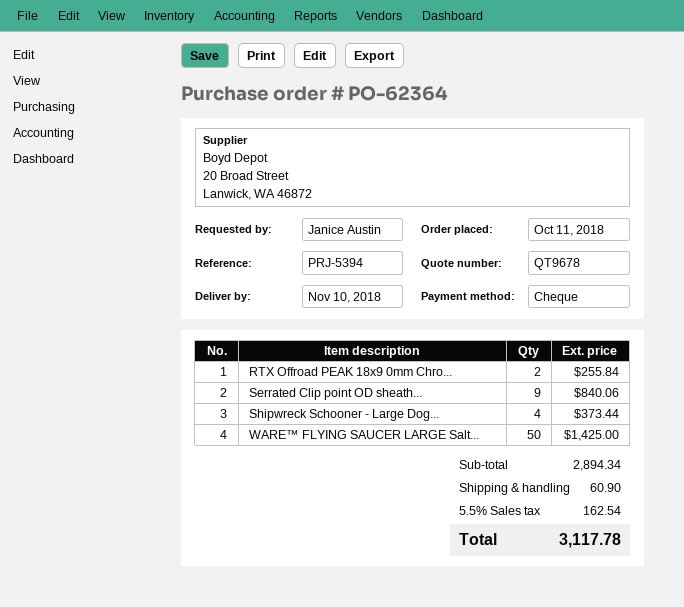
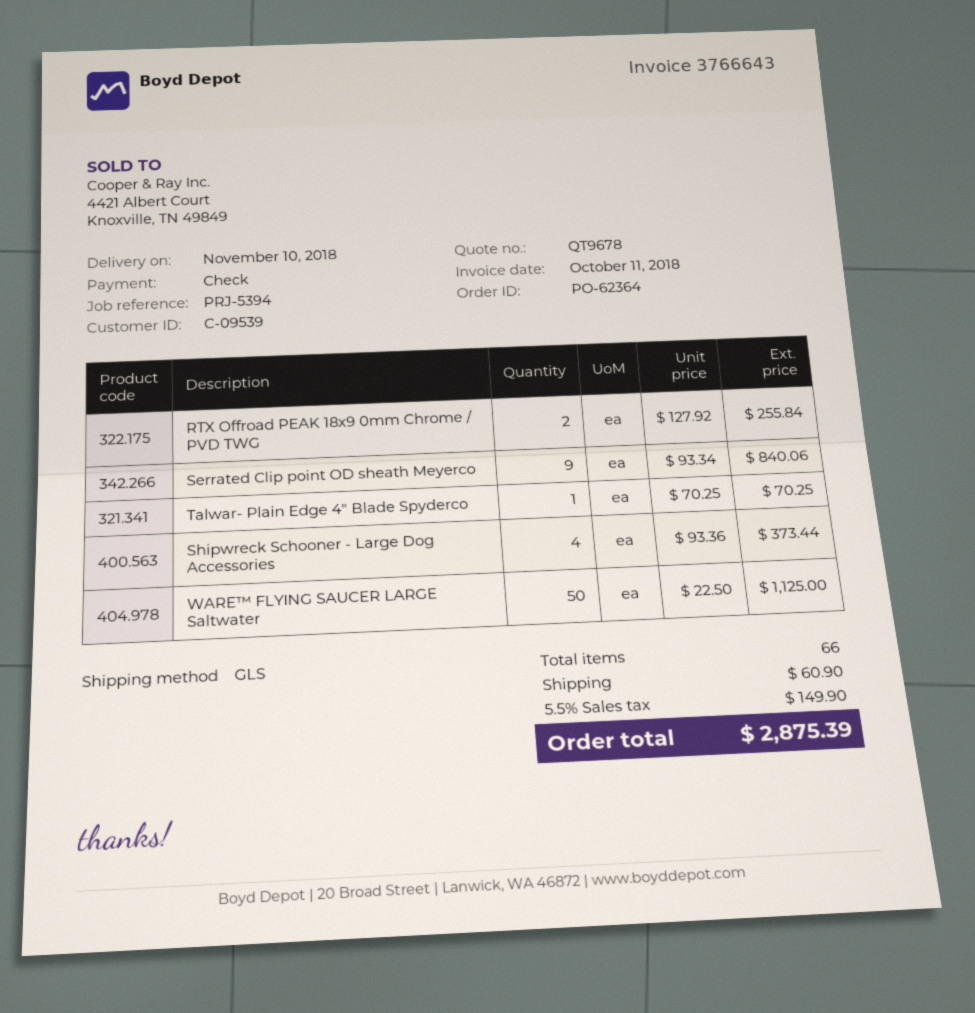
WARE™ FLYING SAUCER LARGE Salt...: 50 for 1425.00 -> 50 for 1125.00
Talwar- Plain Edge 4" Blade Spyderco: none -> 1 for 70.25
tax: 5.5% = 162.54 -> 5.5% = 149.90
total: 3117.78 -> 2875.39

